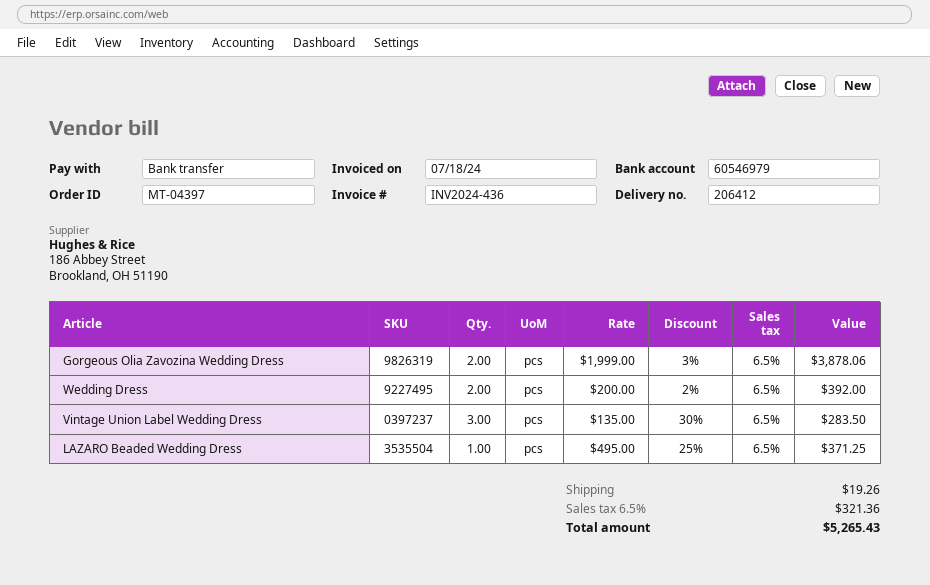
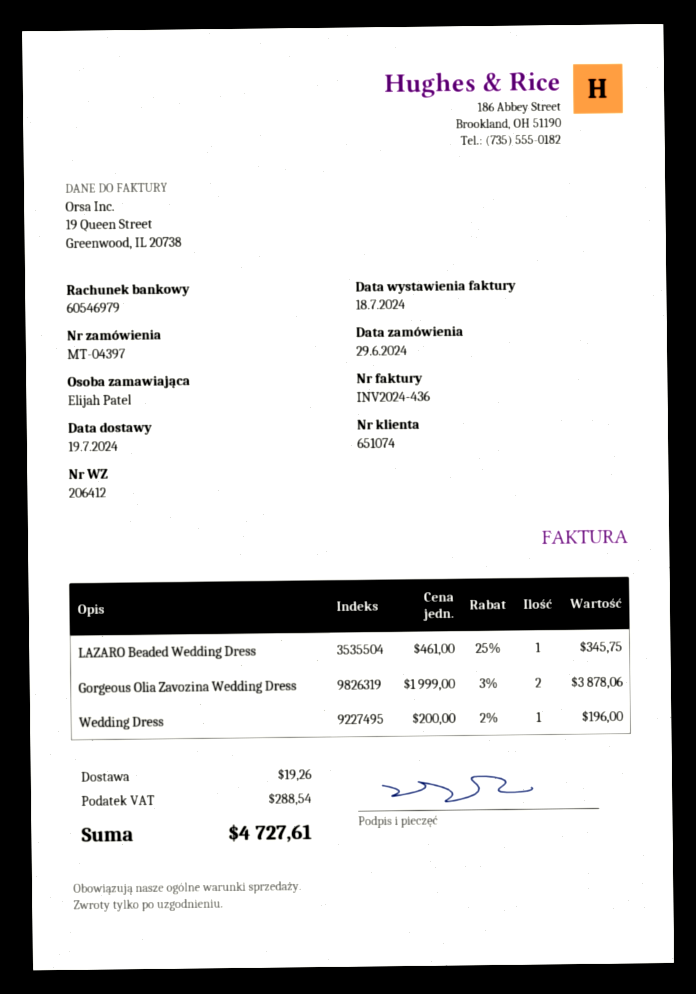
Wedding Dress: 2 x 200.00 - 2% = 392.00 -> 1 x 200.00 - 2% = 196.00
Vintage Union Label Wedding Dress: 3 x 135.00 - 30% = 283.50 -> none
LAZARO Beaded Wedding Dress: 1 x 495.00 - 25% = 371.25 -> 1 x 461.00 - 25% = 345.75
tax: 321.36 -> 288.54
total: 5265.43 -> 4727.61

